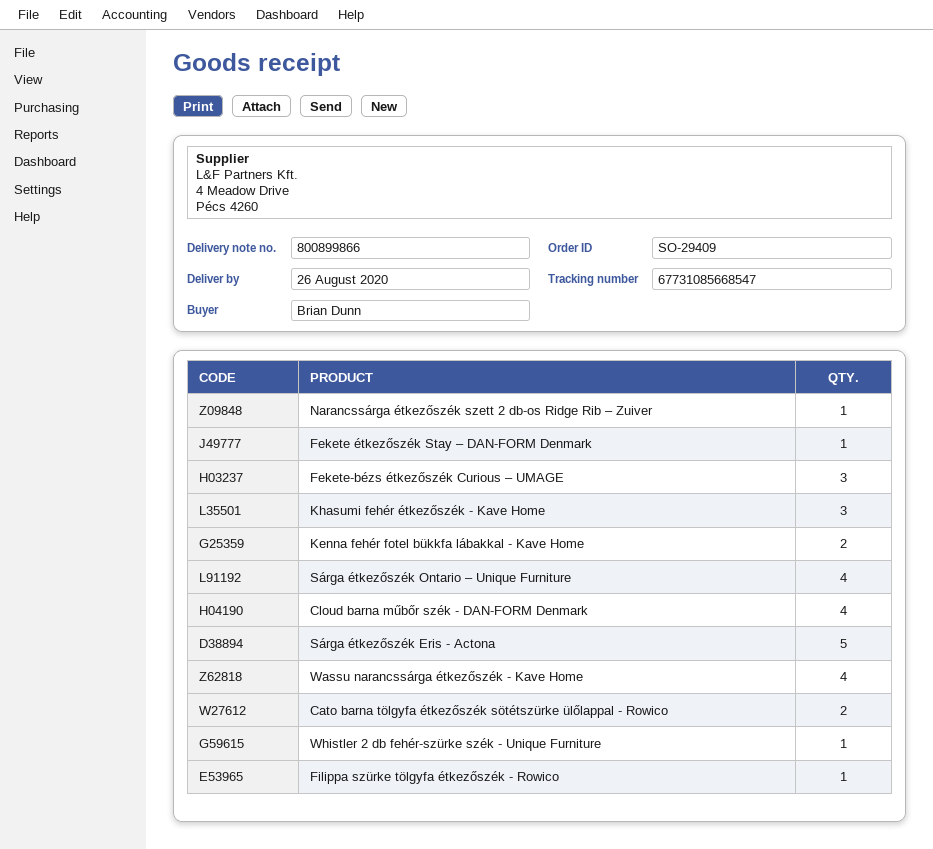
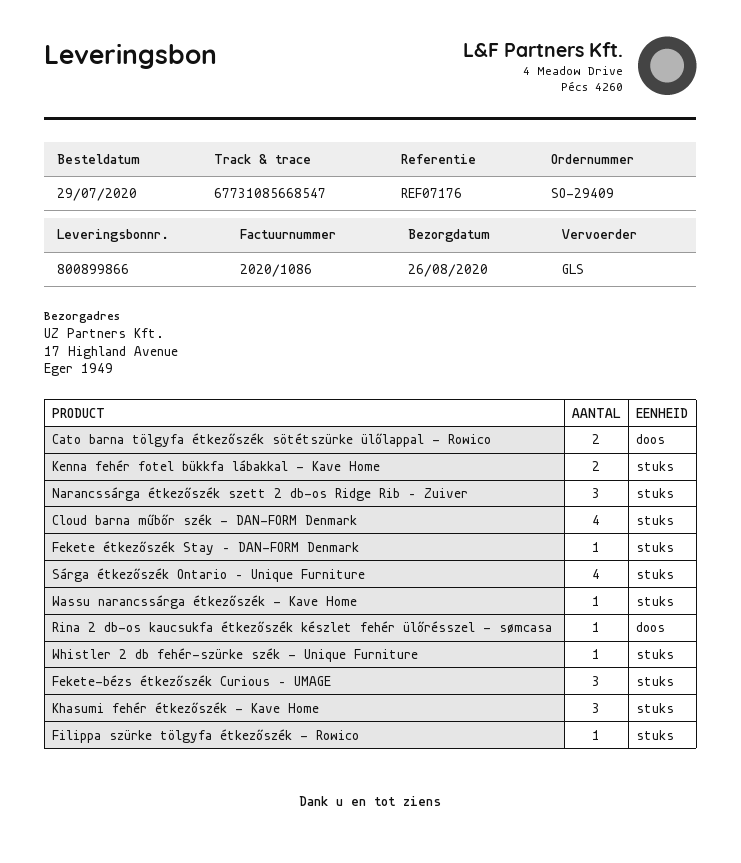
Narancssárga étkezőszék szett 2 db-os Ridge Rib – Zuiver: 1 -> 3
Sárga étkezőszék Eris - Actona: 5 -> none
Wassu narancssárga étkezőszék - Kave Home: 4 -> 1
Rina 2 db-os kaucsukfa étkezőszék készlet fehér ülőrésszel - sømcasa: none -> 1

